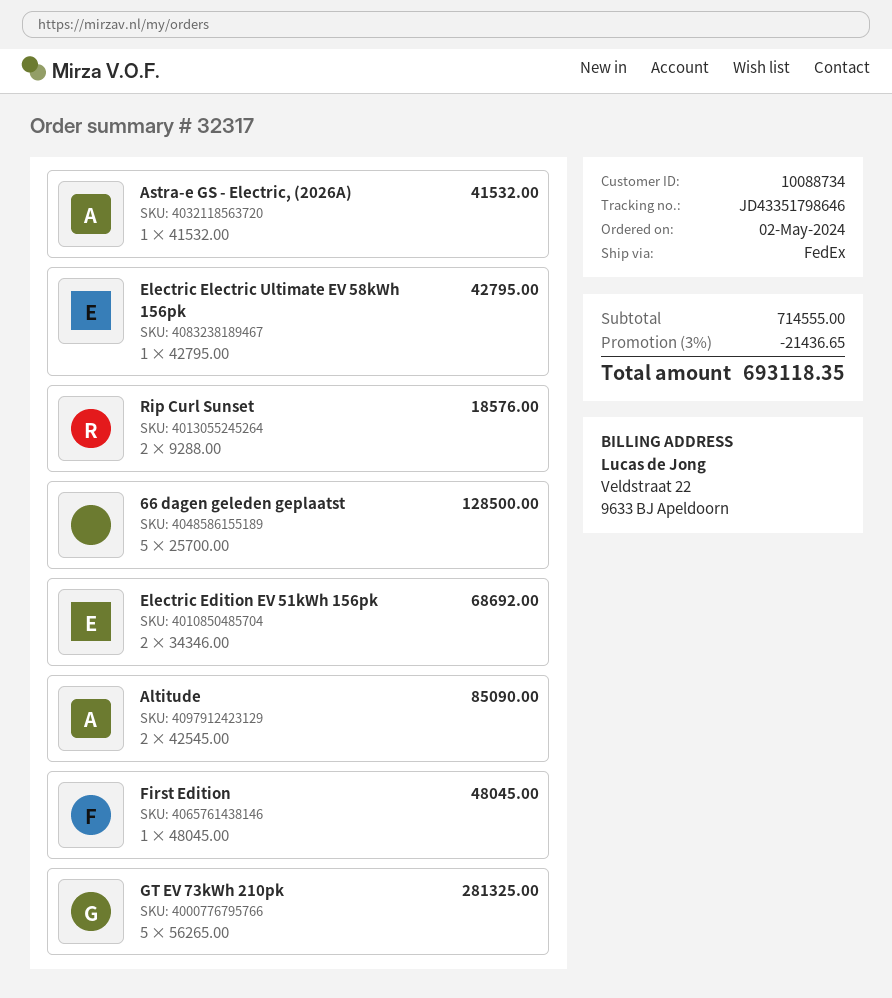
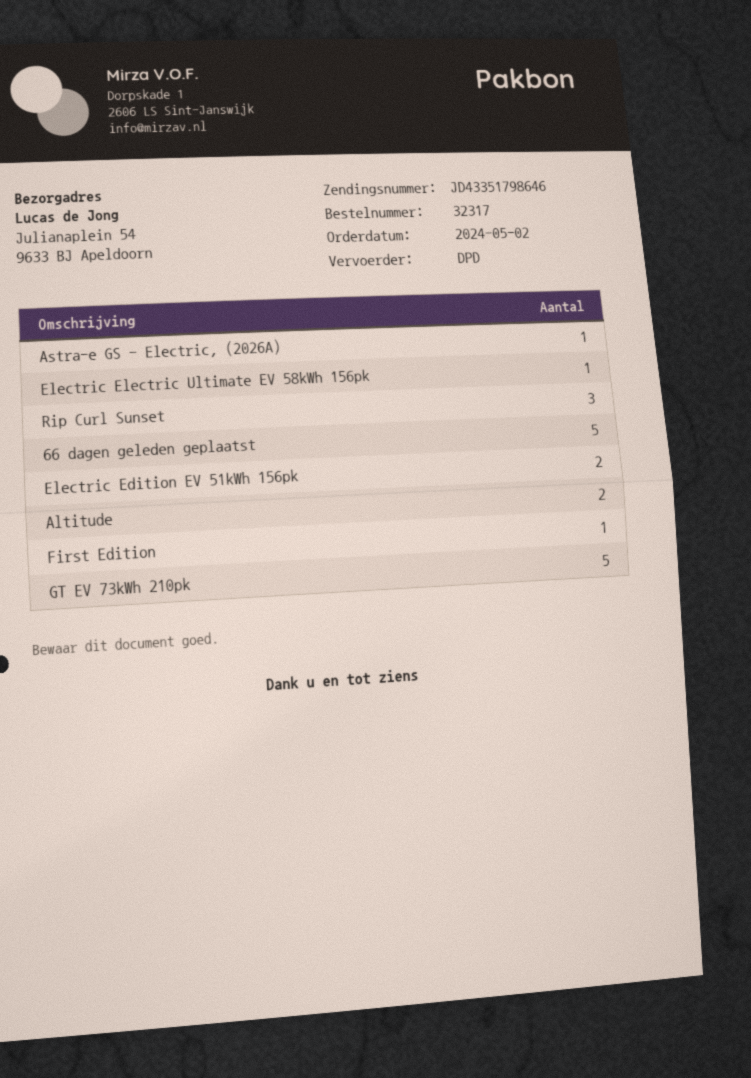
shipping method: FedEx -> DPD
Rip Curl Sunset: 2 -> 3

